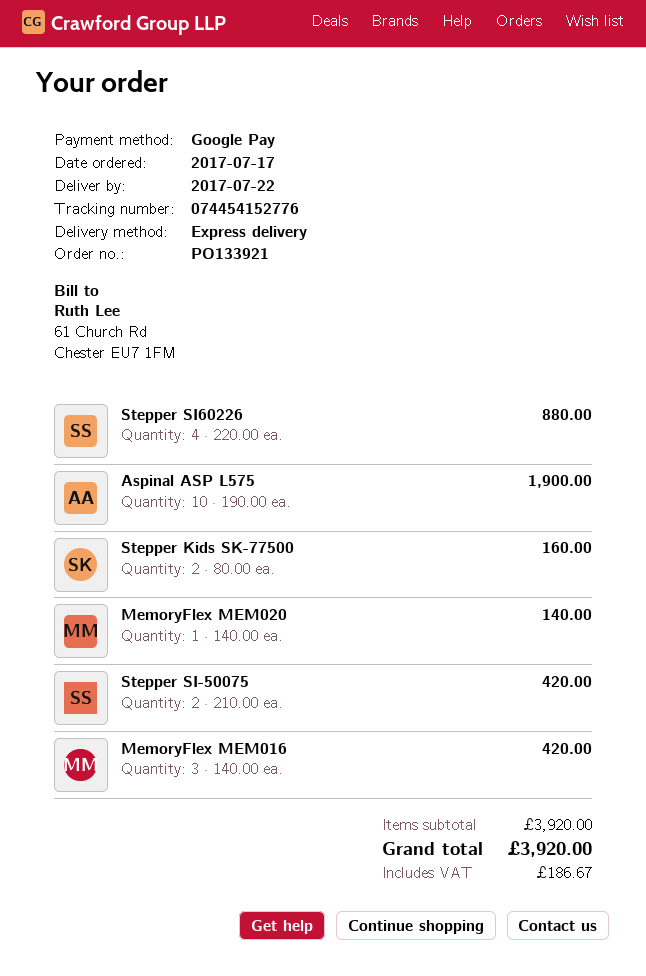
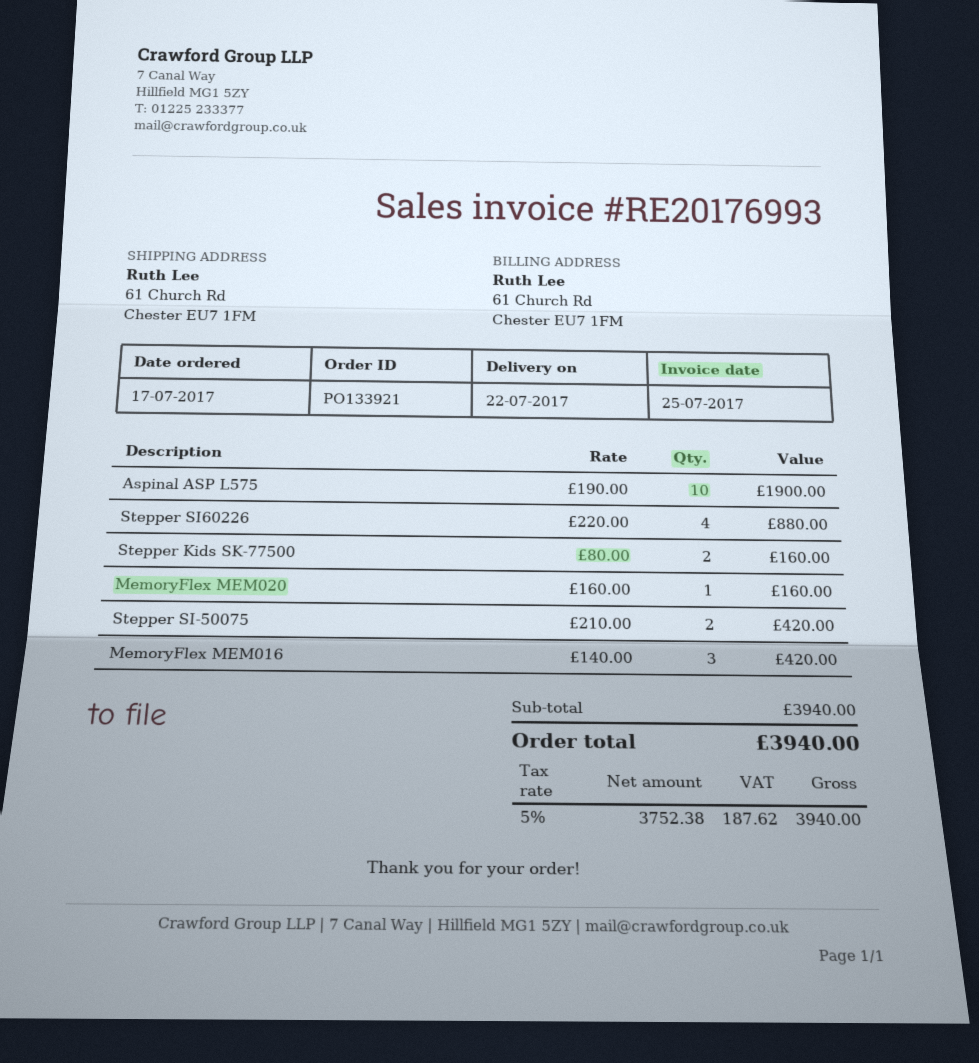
MemoryFlex MEM020: 1 x 140.00 = 140.00 -> 1 x 160.00 = 160.00
subtotal: 3920.00 -> 3940.00
tax: 186.67 -> 187.62
total: 3920.00 -> 3940.00

